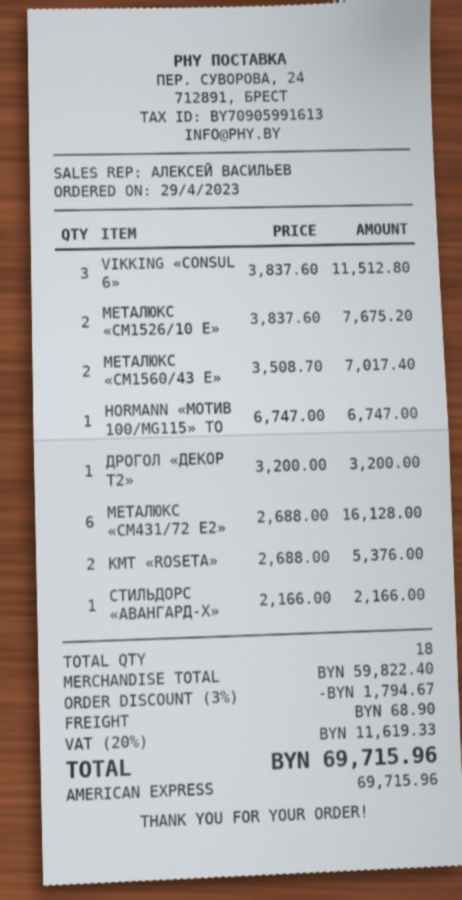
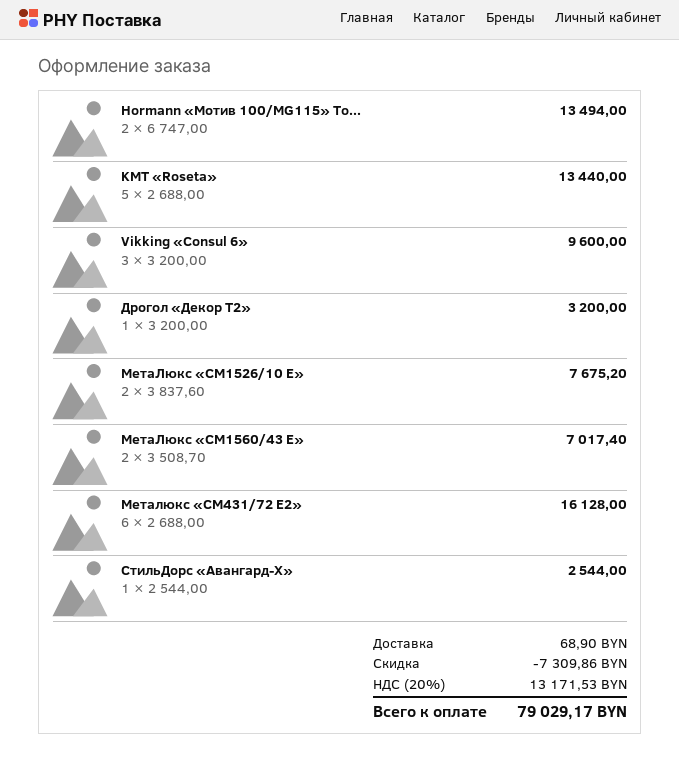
VIKKING «CONSUL 6»: 3 x 3837.60 = 11512.80 -> 3 x 3200.00 = 9600.00
HORMANN «МОТИВ 100/MG115» TO: 1 x 6747.00 = 6747.00 -> 2 x 6747.00 = 13494.00
KMT «ROSETA»: 2 x 2688.00 = 5376.00 -> 5 x 2688.00 = 13440.00
СТИЛЬДОРС «АВАНГАРД-Х»: 1 x 2166.00 = 2166.00 -> 1 x 2544.00 = 2544.00
discount: 1794.67 -> 7309.86
tax: 20% = 11619.33 -> 20% = 13171.53
total: 69715.96 -> 79029.17

